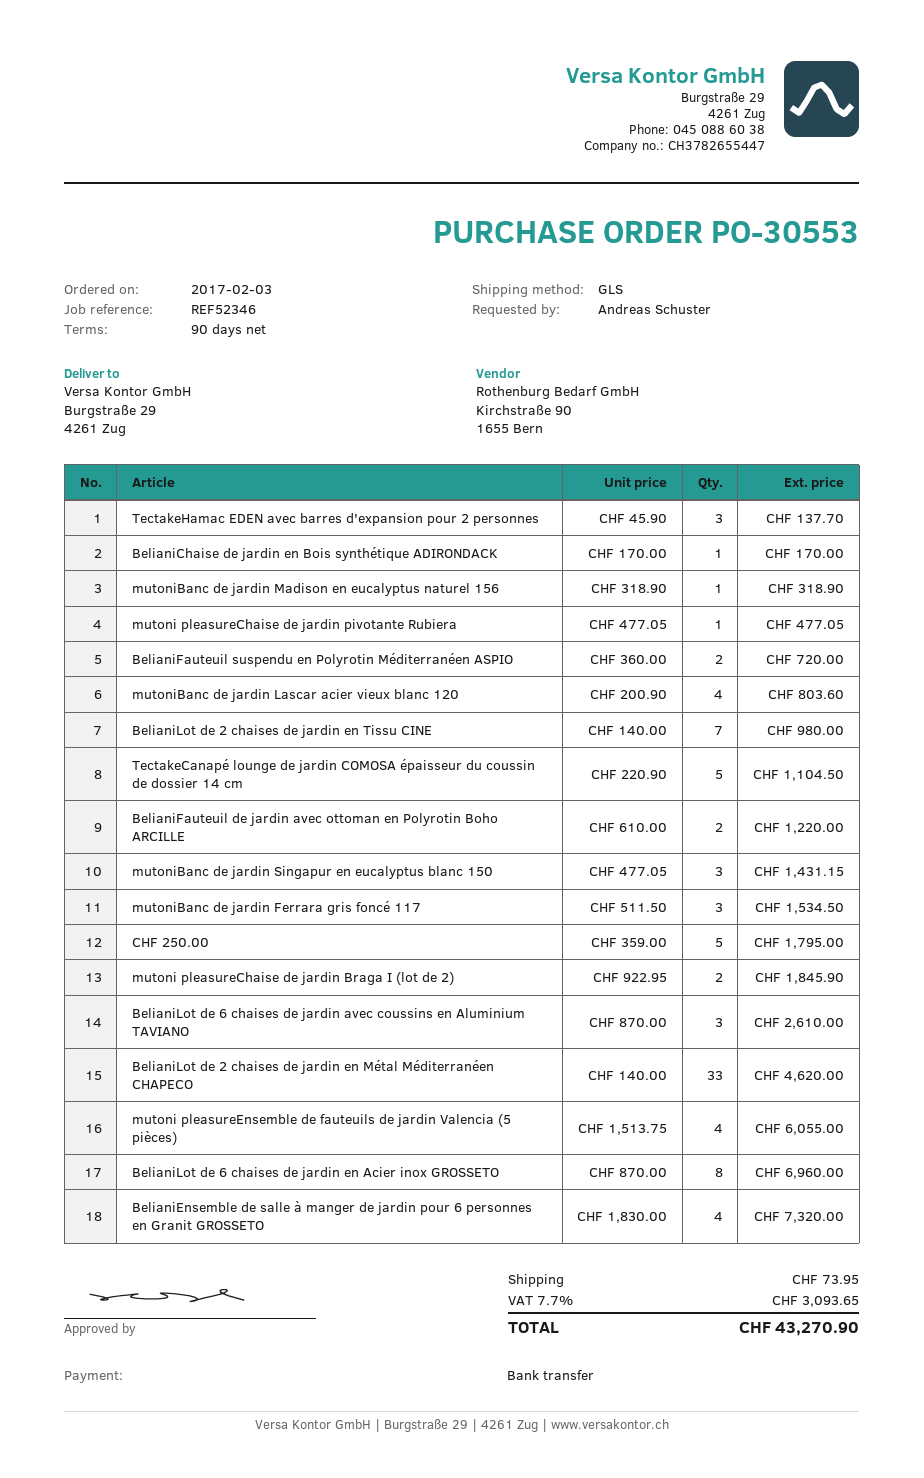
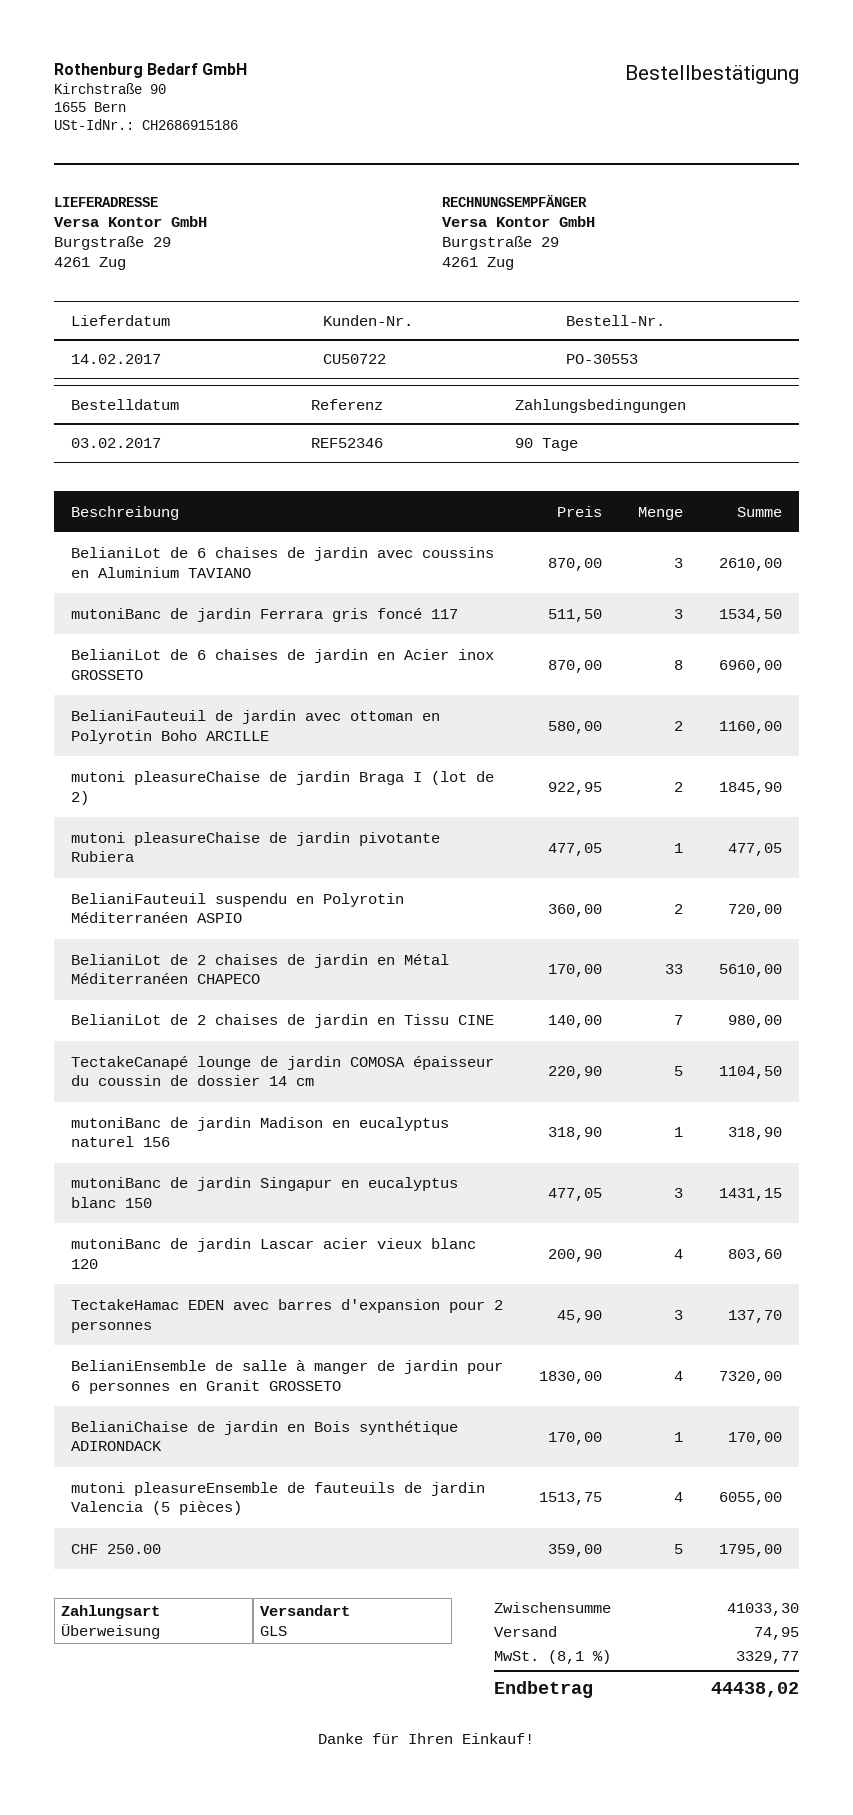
BelianiFauteuil de jardin avec ottoman en Polyrotin Boho ARCILLE: 2 x 610.00 = 1220.00 -> 2 x 580.00 = 1160.00
BelianiLot de 2 chaises de jardin en Métal Méditerranéen CHAPECO: 33 x 140.00 = 4620.00 -> 33 x 170.00 = 5610.00
shipping: 73.95 -> 74.95
tax: 7.7% = 3093.65 -> 8.1% = 3329.77
total: 43270.90 -> 44438.02

